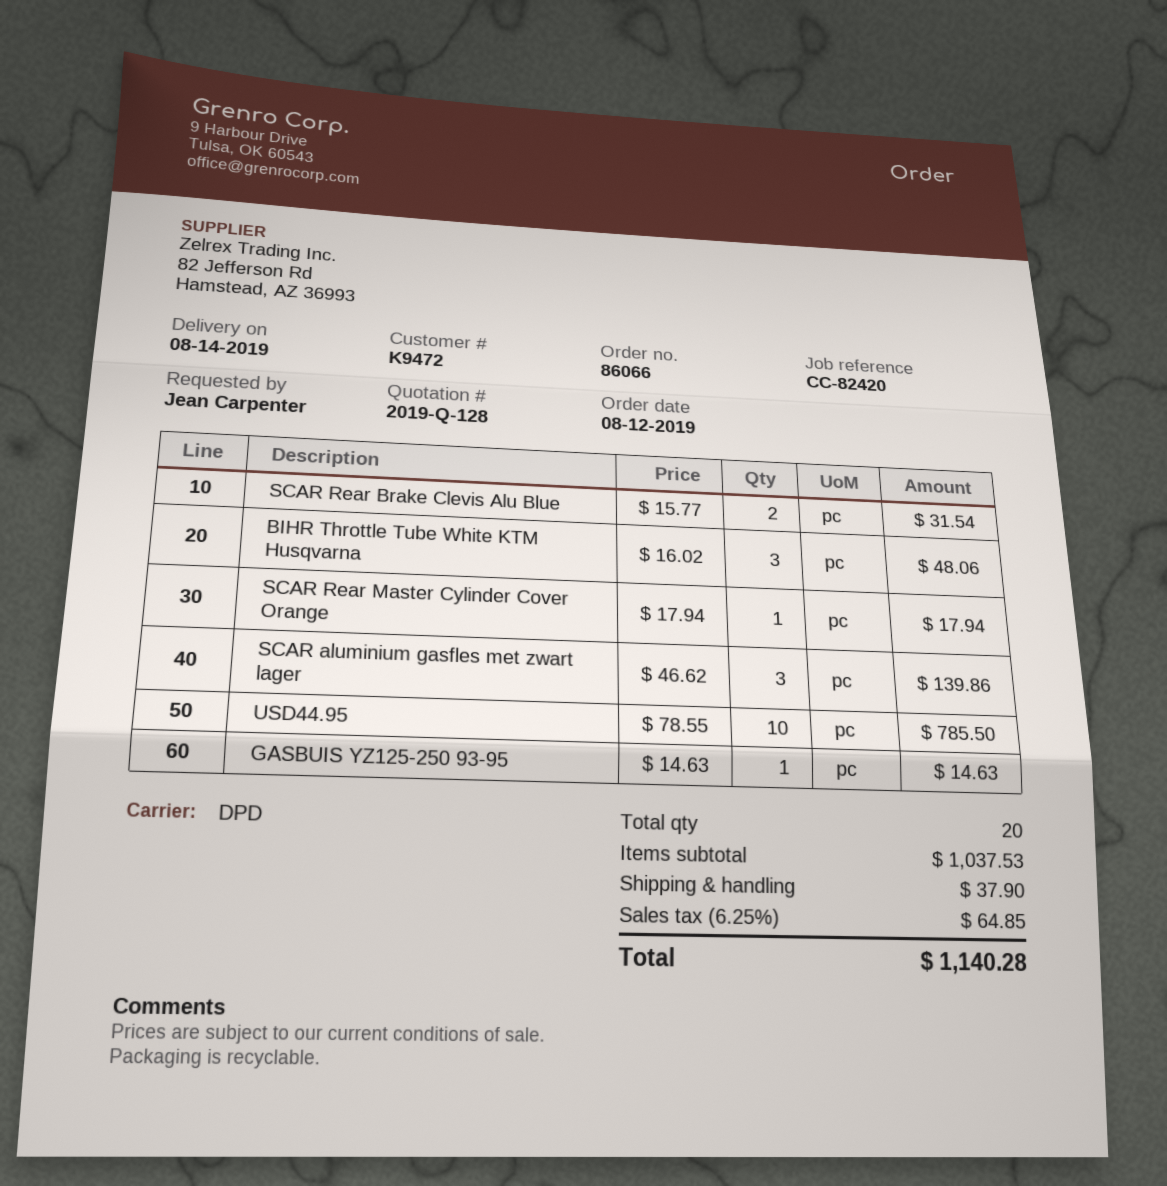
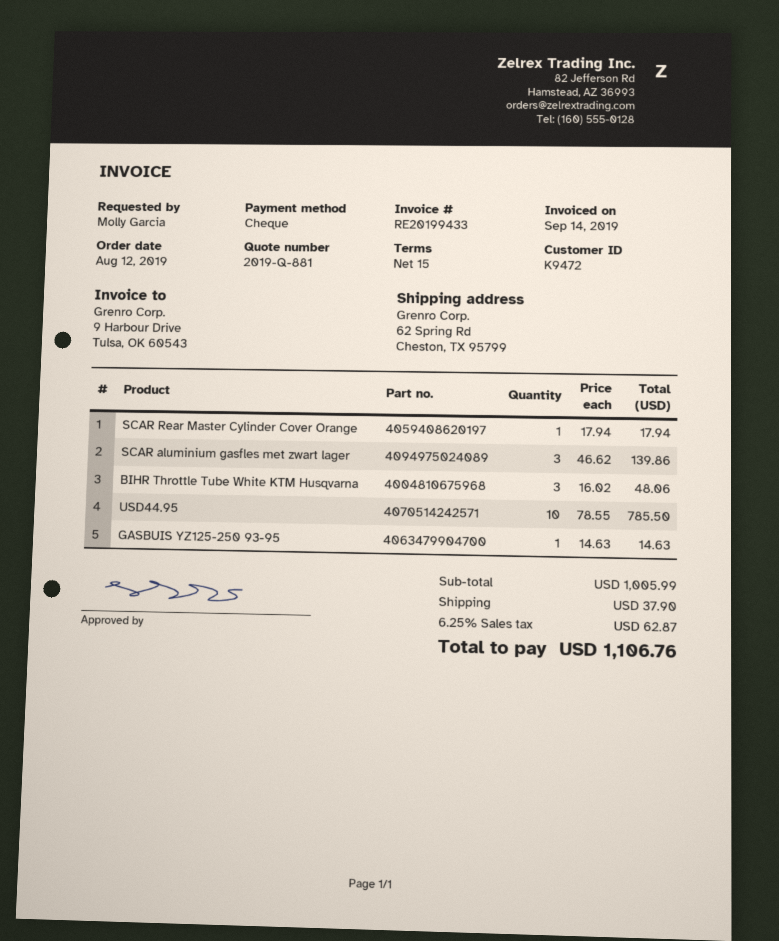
quote number: 2019-Q-128 -> 2019-Q-881
ordered by: Jean Carpenter -> Molly Garcia
SCAR Rear Brake Clevis Alu Blue: 2 x 15.77 = 31.54 -> none
subtotal: 1037.53 -> 1005.99
tax: 6.25% = 64.85 -> 6.25% = 62.87
total: 1140.28 -> 1106.76

